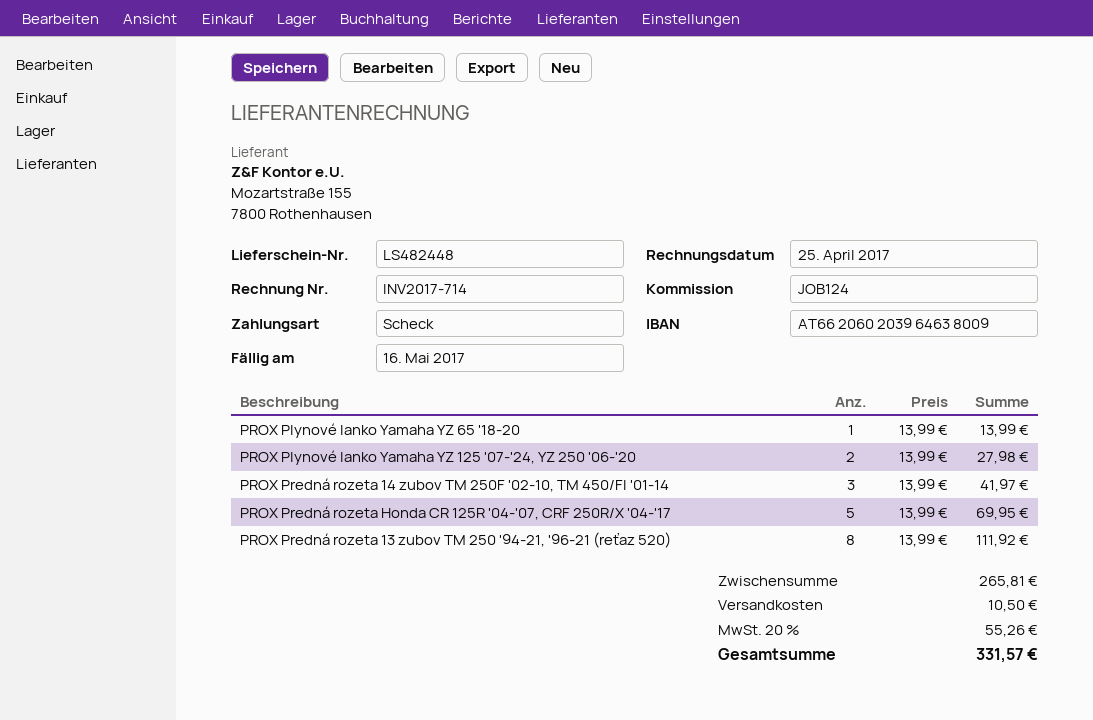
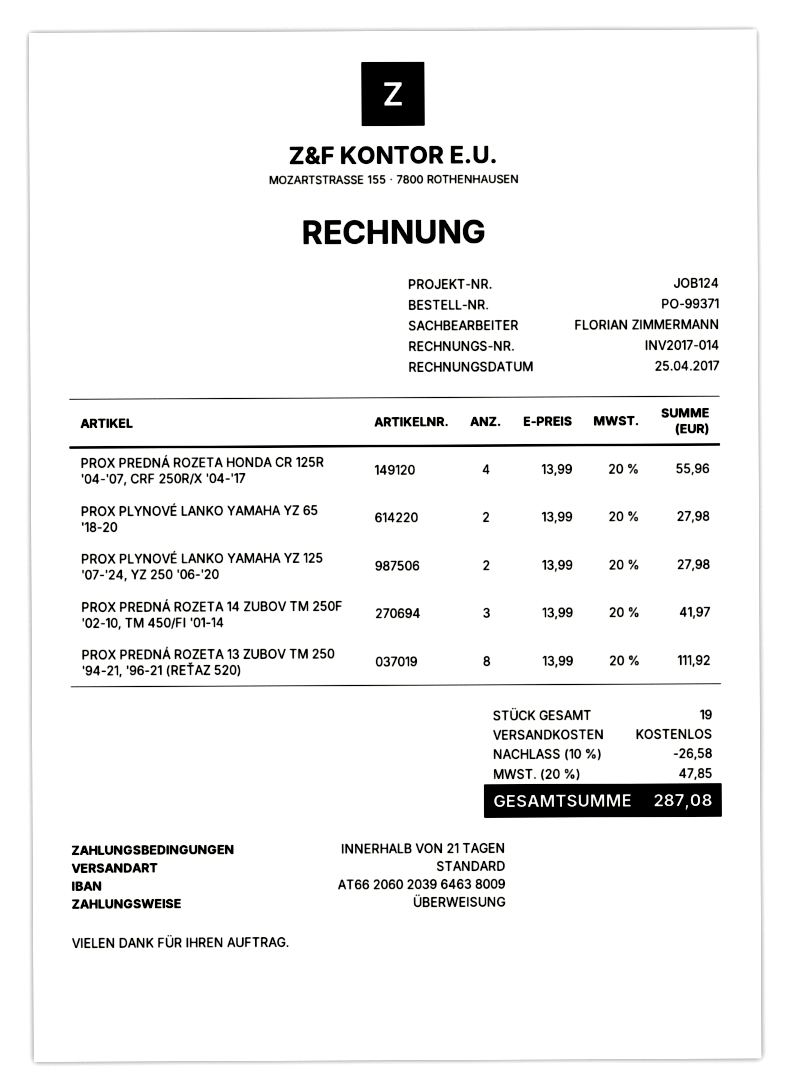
invoice number: INV2017-714 -> INV2017-014
payment method: cheque -> bank transfer
PROX Plynové lanko Yamaha YZ 65 '18-20: 1 x 13.99 = 13.99 -> 2 x 13.99 = 27.98
PROX Predná rozeta Honda CR 125R '04-'07, CRF 250R/X '04-'17: 5 x 13.99 = 69.95 -> 4 x 13.99 = 55.96
discount: none -> 10% = 26.58
shipping: 10.50 -> 0.00
tax: 20% = 55.26 -> 20% = 47.85
total: 331.57 -> 287.08

